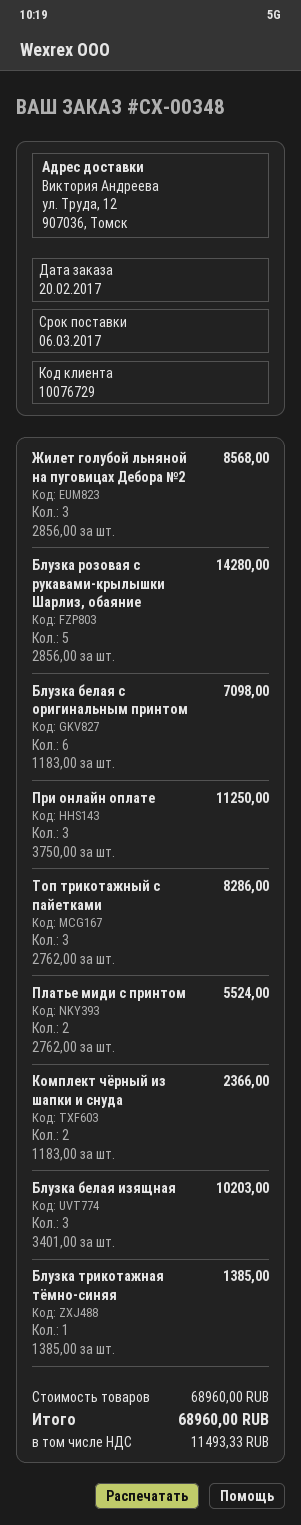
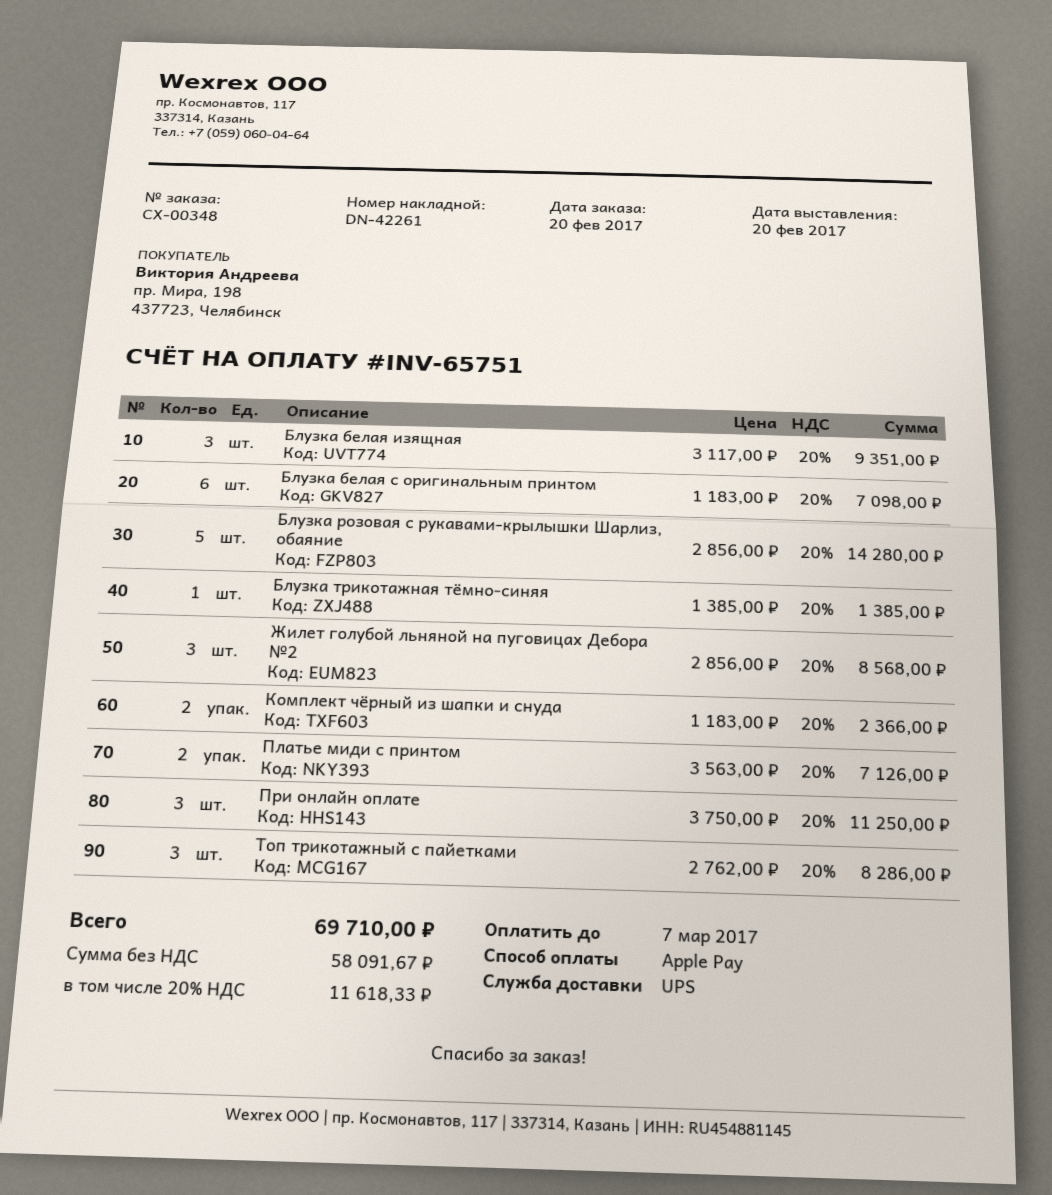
Платье миди с принтом: 2 x 2762.00 = 5524.00 -> 2 x 3563.00 = 7126.00
Блузка белая изящная: 3 x 3401.00 = 10203.00 -> 3 x 3117.00 = 9351.00
tax: 11493.33 -> 11618.33
total: 68960.00 -> 69710.00

